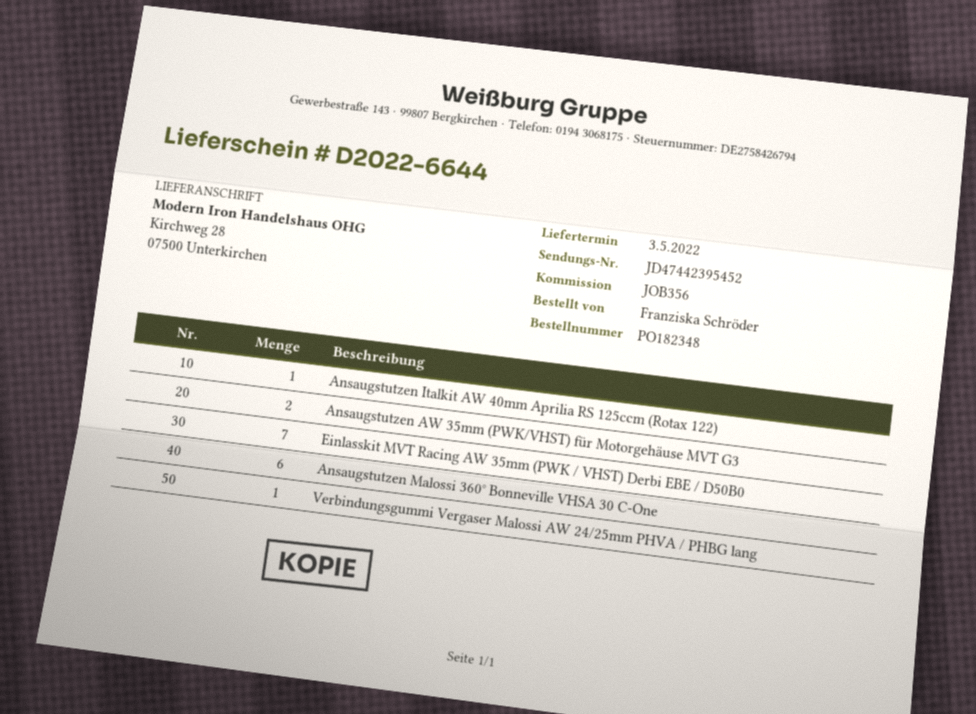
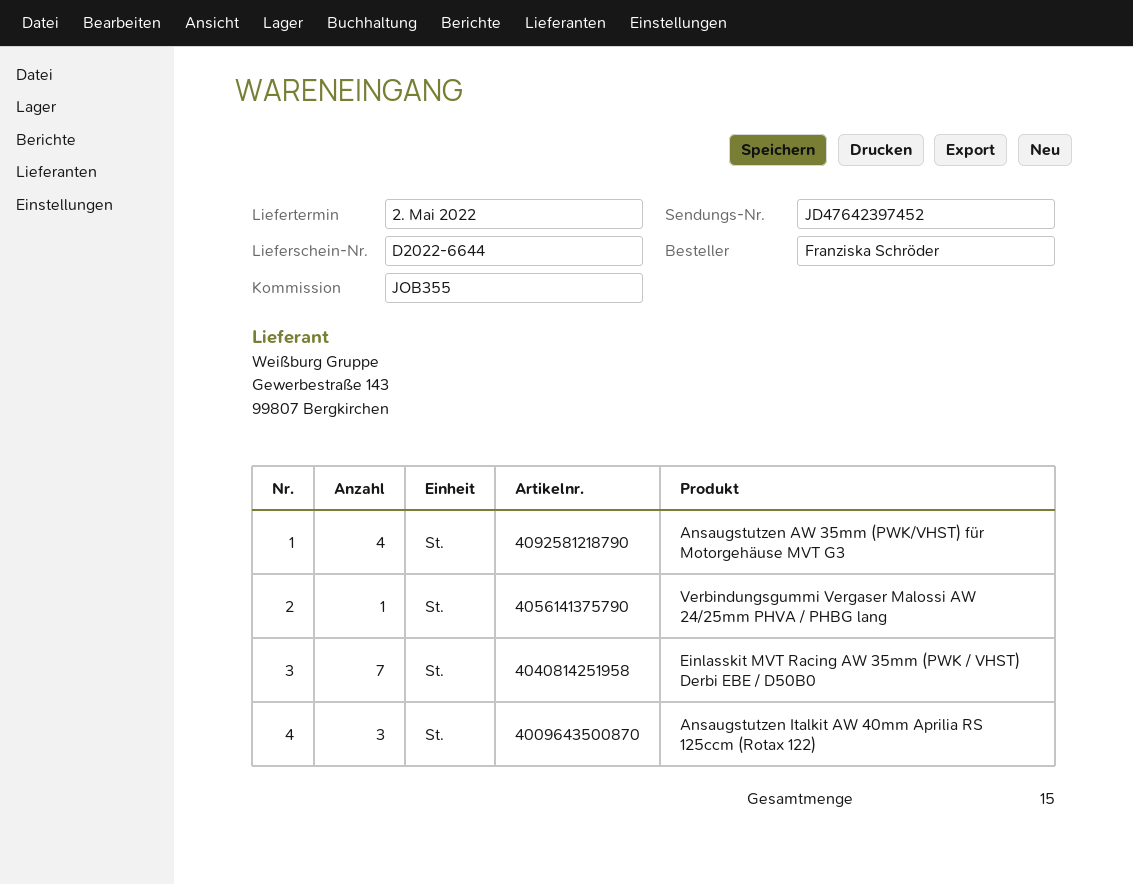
delivery date: 2022-05-03 -> 2022-05-02
reference: JOB356 -> JOB355
tracking number: JD47442395452 -> JD47642397452
Ansaugstutzen Italkit AW 40mm Aprilia RS 125ccm (Rotax 122): 1 -> 3
Ansaugstutzen AW 35mm (PWK/VHST) für Motorgehäuse MVT G3: 2 -> 4
Ansaugstutzen Malossi 360° Bonneville VHSA 30 C-One: 6 -> none

